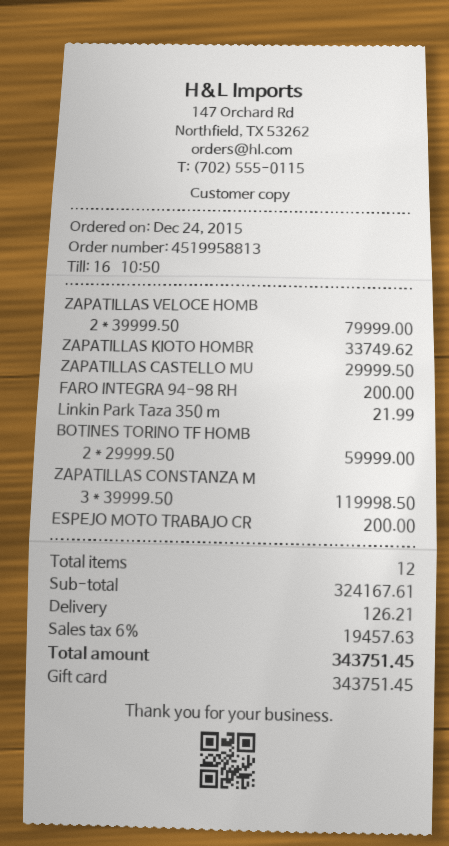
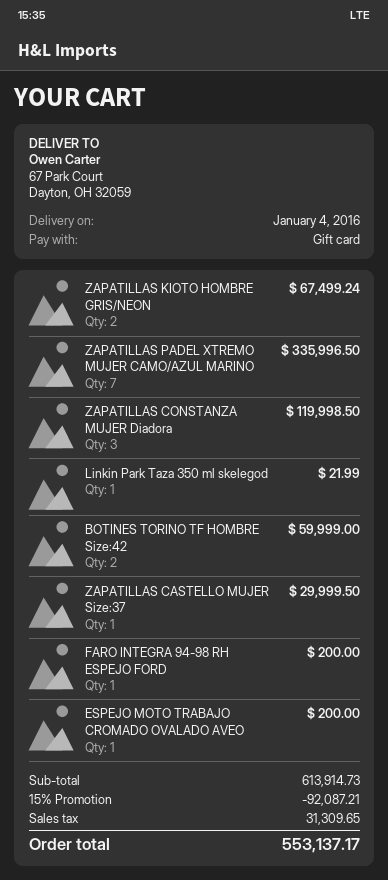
ZAPATILLAS VELOCE HOMB: 2 for 79999.00 -> none
ZAPATILLAS KIOTO HOMBR: 1 for 33749.62 -> 2 for 67499.24
ZAPATILLAS PADEL XTREMO MUJER CAMO/AZUL MARINO: none -> 7 for 335996.50
subtotal: 324167.61 -> 613914.73
discount: none -> 15% = 92087.21
shipping: 126.21 -> none
tax: 19457.63 -> 31309.65
total: 343751.45 -> 553137.17

